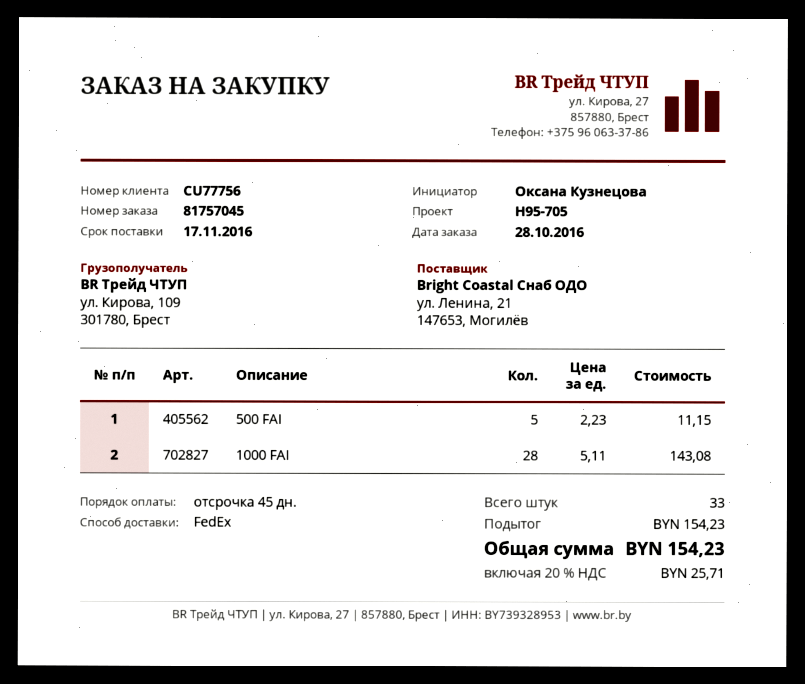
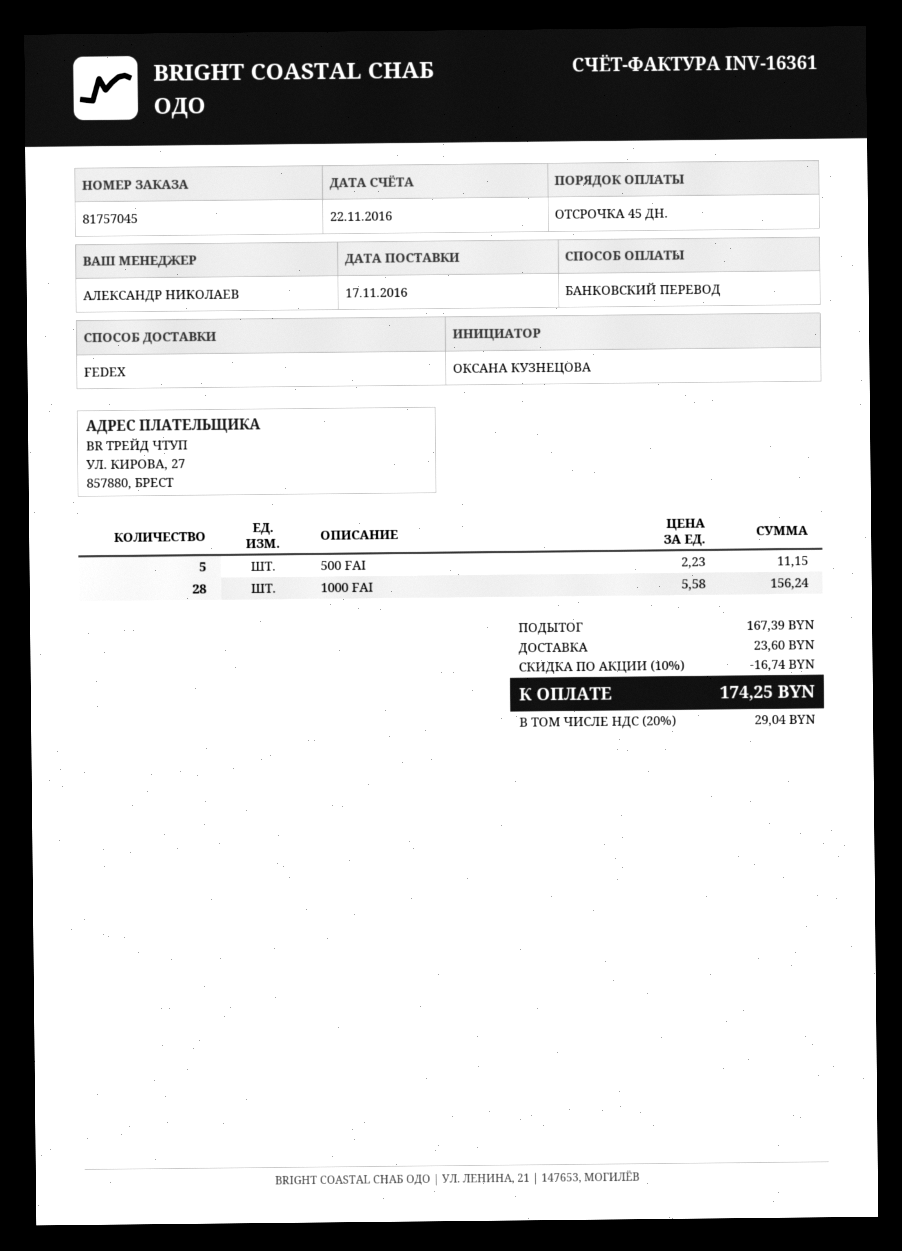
1000 FAI: 28 x 5.11 = 143.08 -> 28 x 5.58 = 156.24
subtotal: 154.23 -> 167.39
discount: none -> 10% = 16.74
shipping: none -> 23.60
tax: 20% = 25.71 -> 20% = 29.04
total: 154.23 -> 174.25

